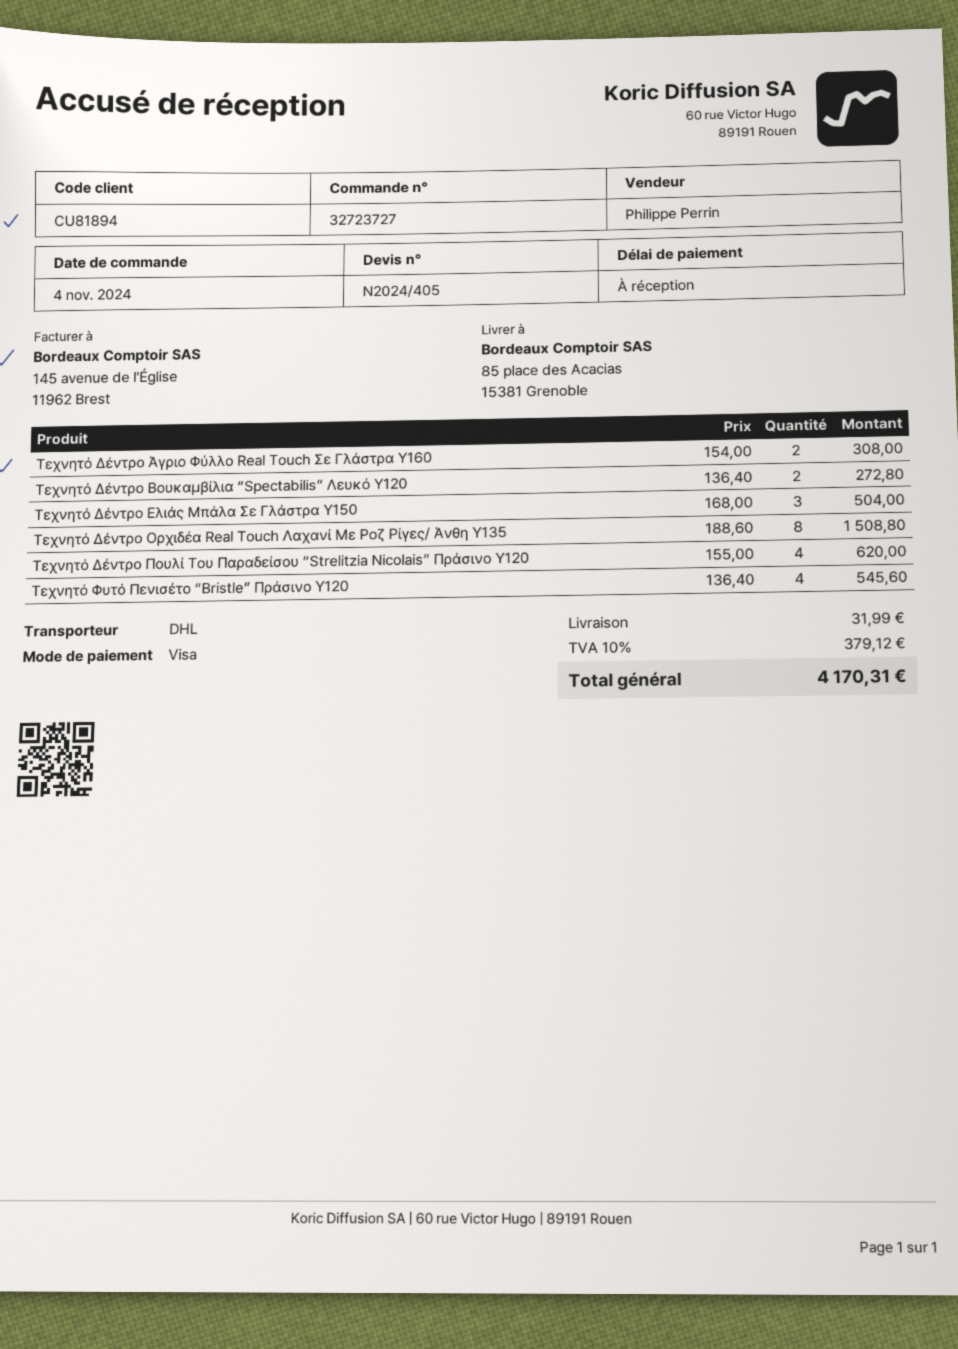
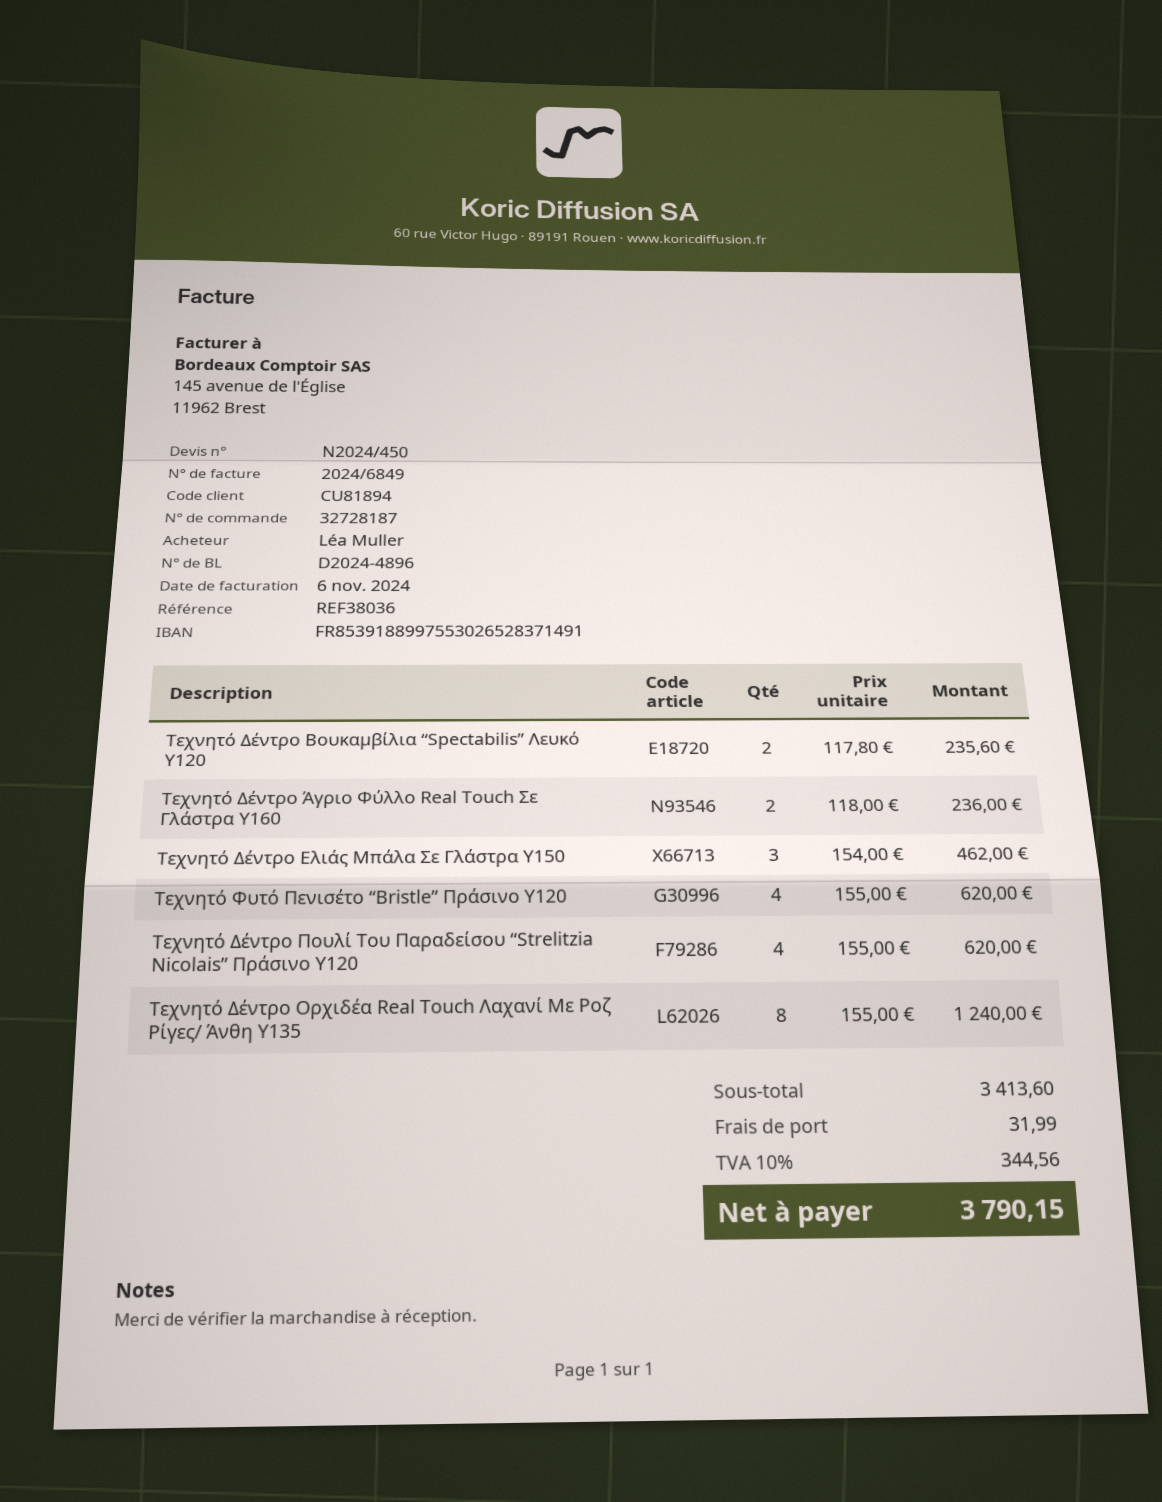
quote number: N2024/405 -> N2024/450
order number: 32723727 -> 32728187
Τεχνητό Δέντρο Άγριο Φύλλο Real Touch Σε Γλάστρα Υ160: 2 x 154.00 = 308.00 -> 2 x 118.00 = 236.00
Τεχνητό Δέντρο Βουκαμβίλια “Spectabilis” Λευκό Υ120: 2 x 136.40 = 272.80 -> 2 x 117.80 = 235.60
Τεχνητό Δέντρο Ελιάς Μπάλα Σε Γλάστρα Y150: 3 x 168.00 = 504.00 -> 3 x 154.00 = 462.00
Τεχνητό Δέντρο Ορχιδέα Real Touch Λαχανί Με Ροζ Ρίγες/ Άνθη Y135: 8 x 188.60 = 1508.80 -> 8 x 155.00 = 1240.00
Τεχνητό Φυτό Πενισέτο “Bristle” Πράσινο Y120: 4 x 136.40 = 545.60 -> 4 x 155.00 = 620.00
tax: 10% = 379.12 -> 10% = 344.56
total: 4170.31 -> 3790.15

